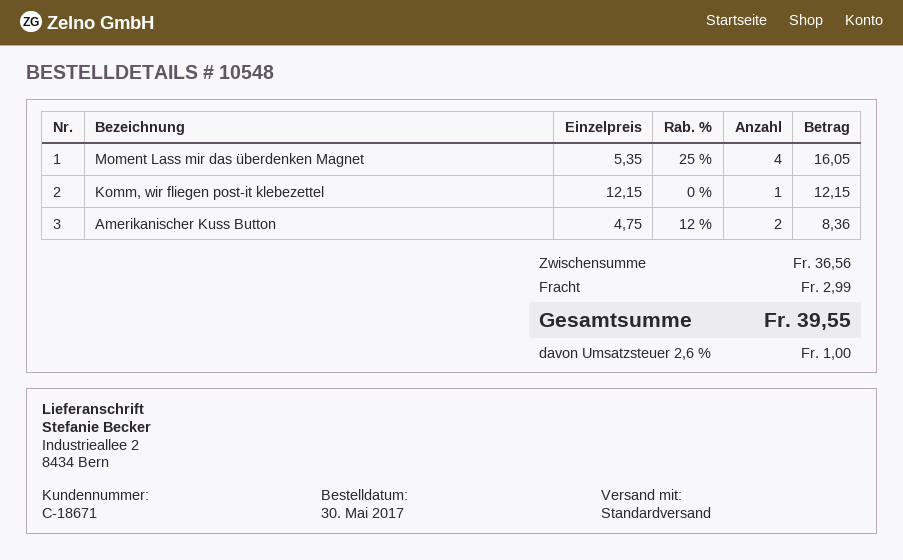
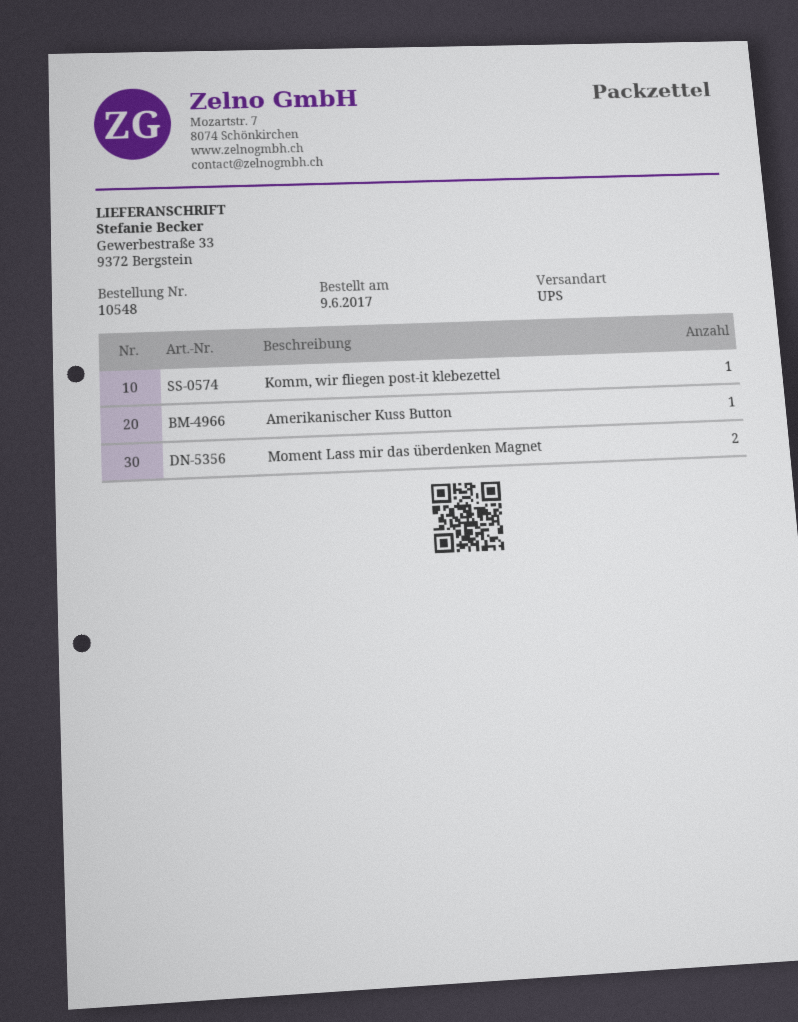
order date: 2017-05-30 -> 2017-06-09
shipping method: standard -> UPS
ship to: Industrieallee 2, 8434 Bern -> Gewerbestraße 33, 9372 Bergstein
Moment Lass mir das überdenken Magnet: 4 -> 2
Amerikanischer Kuss Button: 2 -> 1

